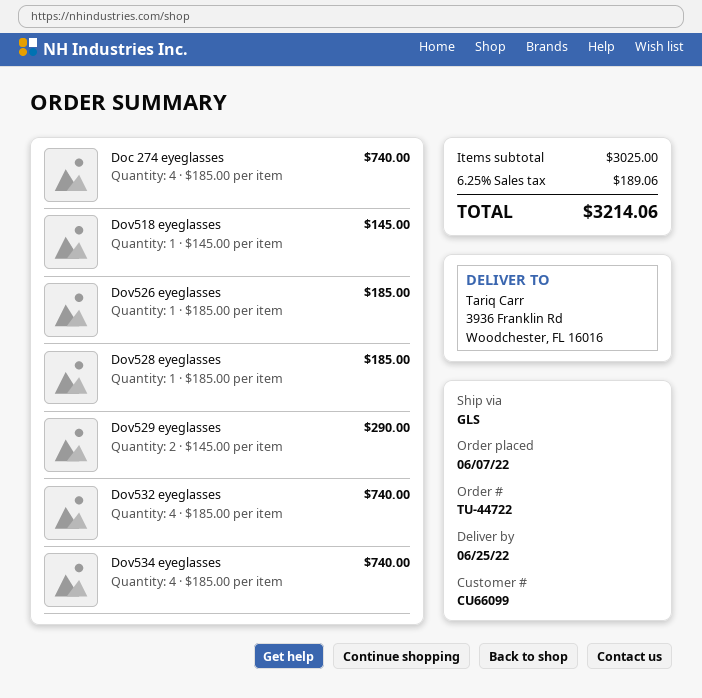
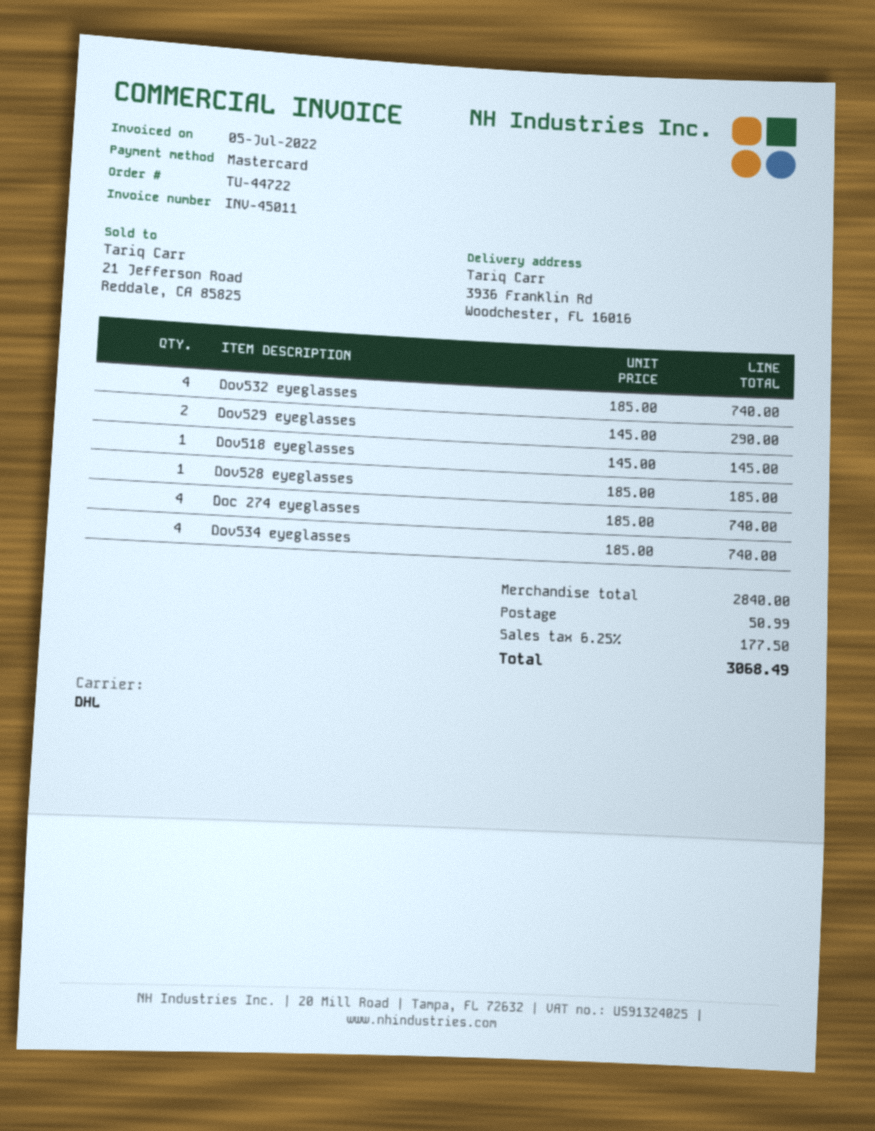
shipping method: GLS -> DHL
Dov526 eyeglasses: 1 x 185.00 = 185.00 -> none
subtotal: 3025.00 -> 2840.00
shipping: none -> 50.99
tax: 6.25% = 189.06 -> 6.25% = 177.50
total: 3214.06 -> 3068.49

